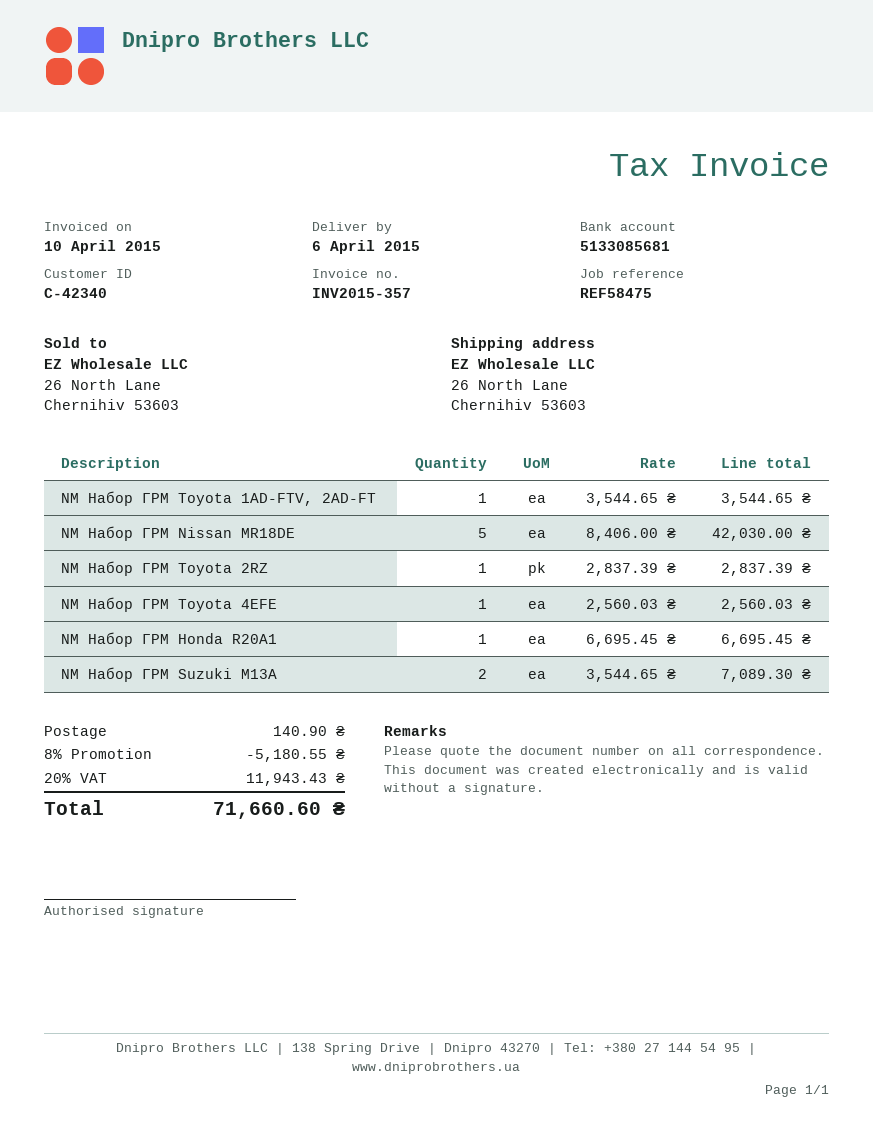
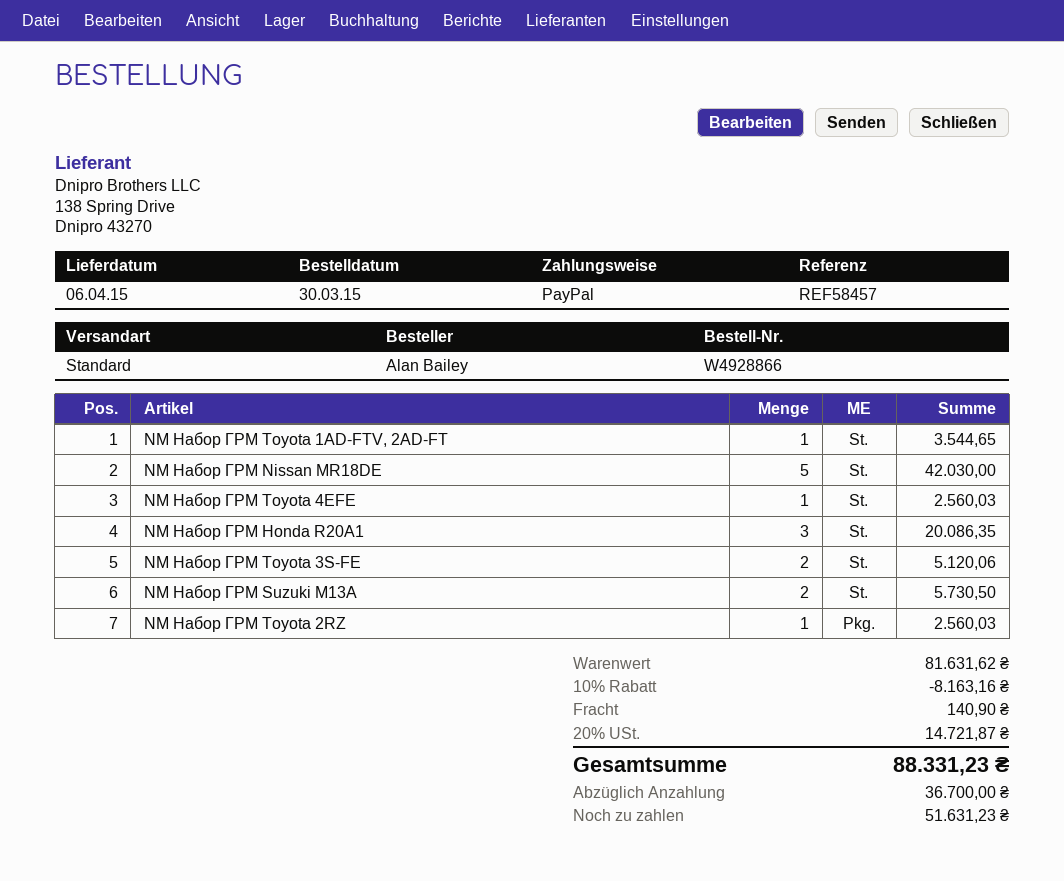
reference: REF58475 -> REF58457
NM Набор ГРМ Toyota 2RZ: 1 for 2837.39 -> 1 for 2560.03
NM Набор ГРМ Honda R20A1: 1 for 6695.45 -> 3 for 20086.35
NM Набор ГРМ Suzuki M13A: 2 for 7089.30 -> 2 for 5730.50
NM Набор ГРМ Toyota 3S-FE: none -> 2 for 5120.06
discount: 8% = 5180.55 -> 10% = 8163.16
tax: 20% = 11943.43 -> 20% = 14721.87
total: 71660.60 -> 88331.23

